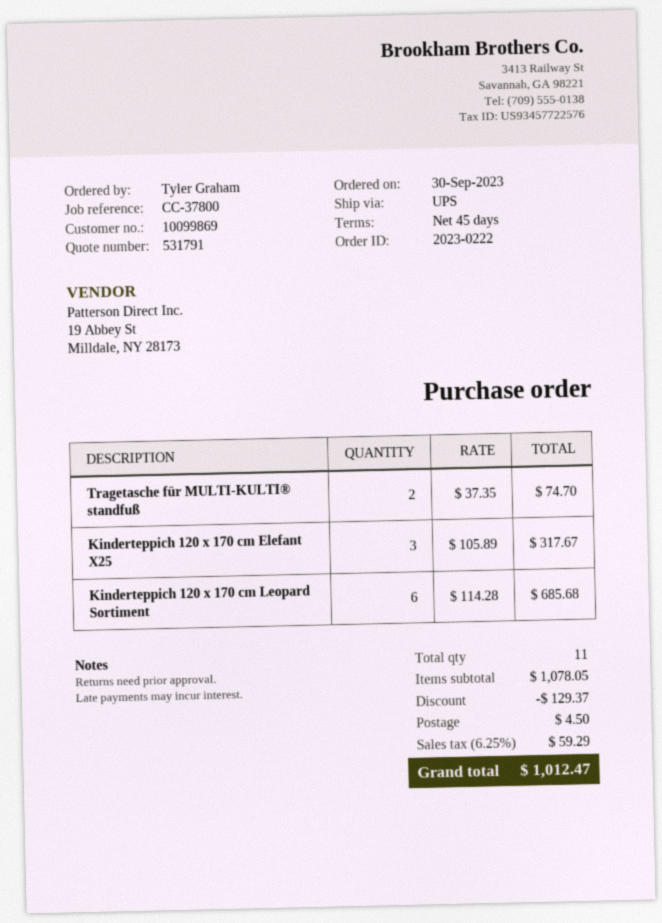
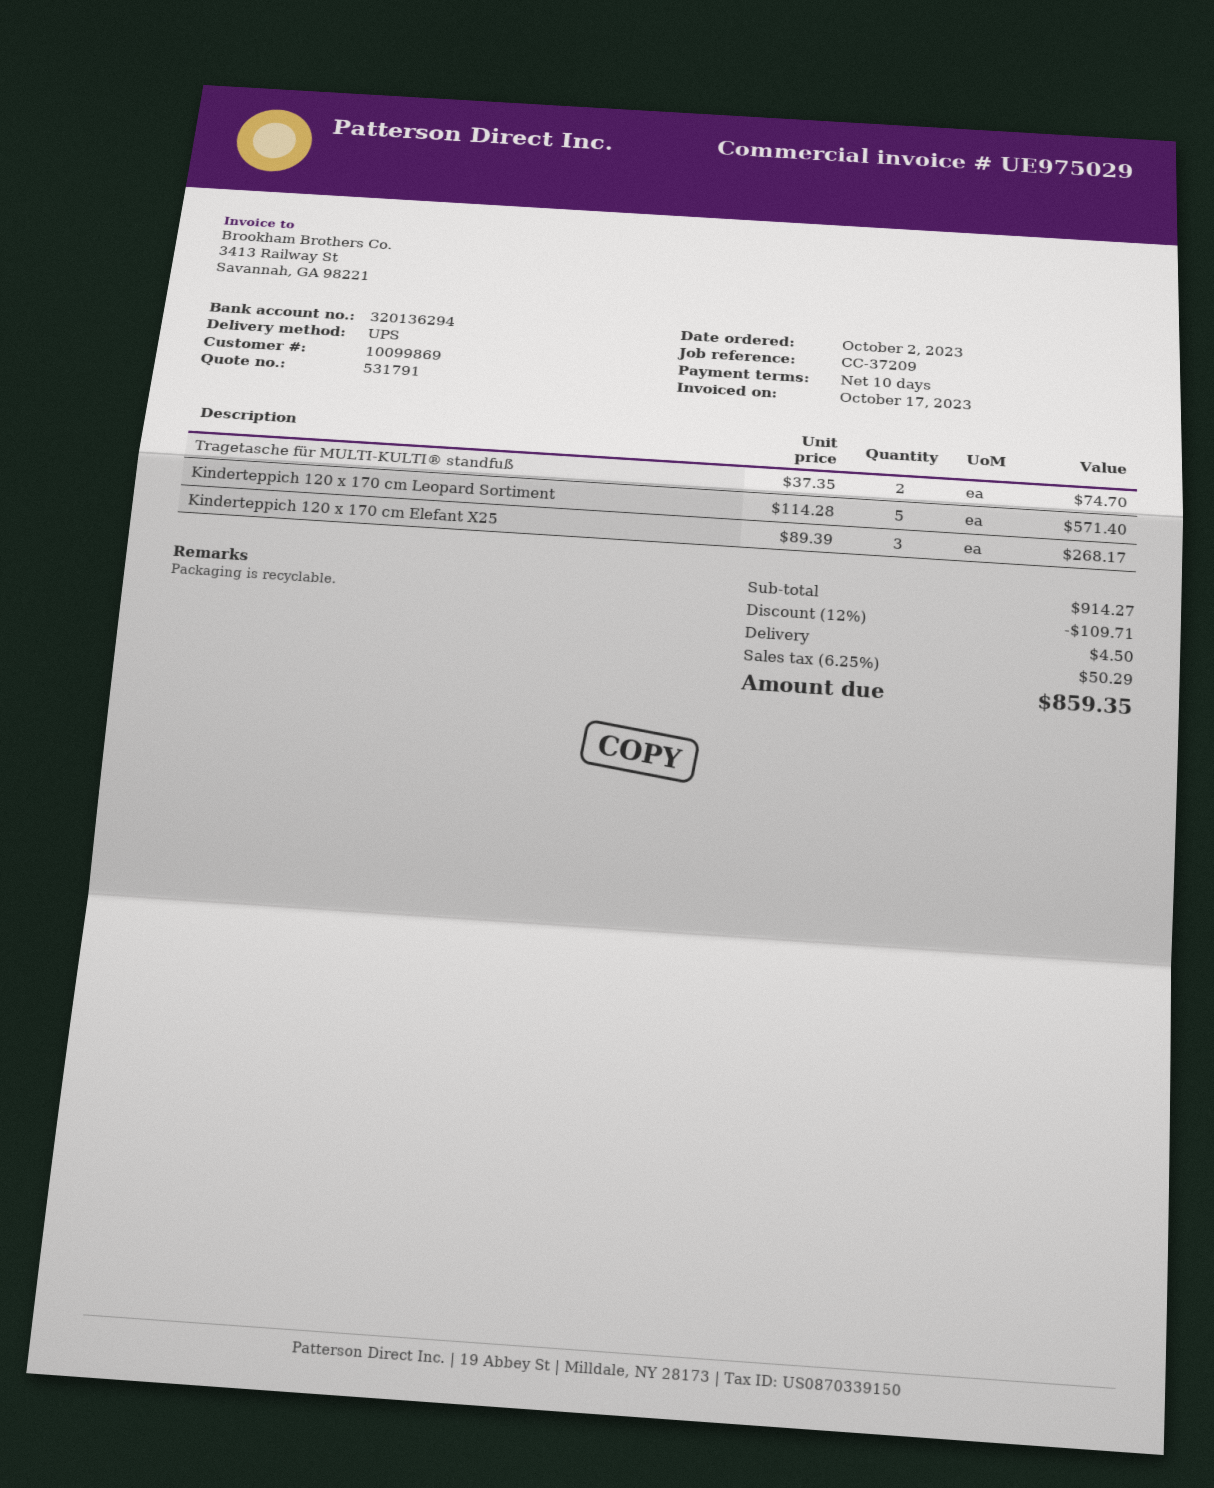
order date: 2023-09-30 -> 2023-10-02
payment terms: 45 days -> 10 days
reference: CC-37800 -> CC-37209
Kinderteppich 120 x 170 cm Elefant X25: 3 x 105.89 = 317.67 -> 3 x 89.39 = 268.17
Kinderteppich 120 x 170 cm Leopard Sortiment: 6 x 114.28 = 685.68 -> 5 x 114.28 = 571.40
subtotal: 1078.05 -> 914.27
discount: 129.37 -> 109.71
tax: 6.25% = 59.29 -> 6.25% = 50.29
total: 1012.47 -> 859.35

